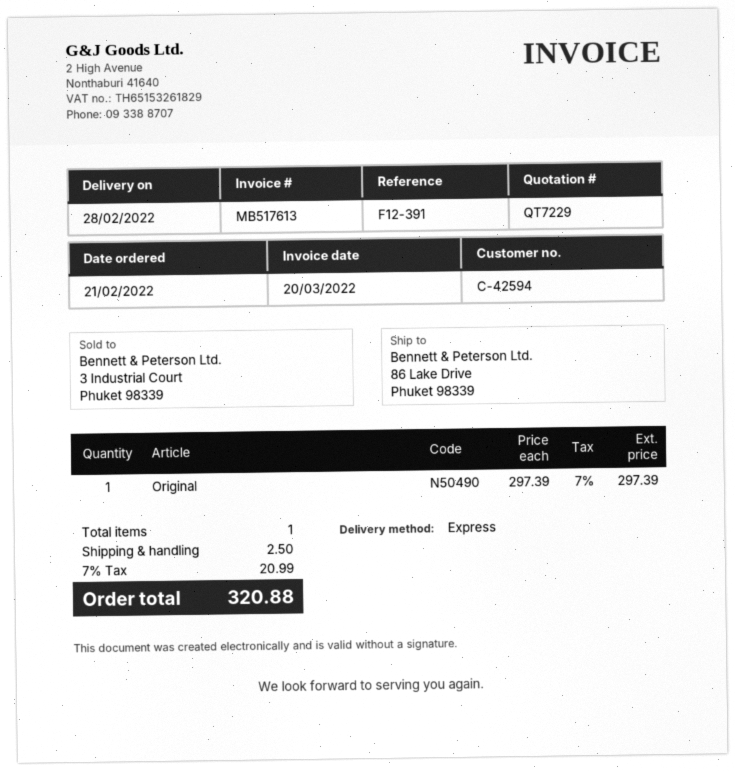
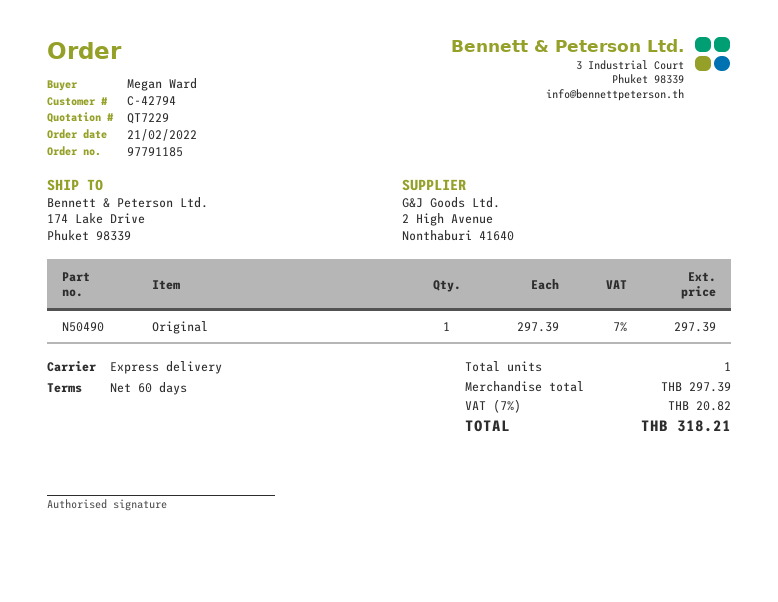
customer number: C-42594 -> C-42794
ship to: 86 Lake Drive, Phuket 98339 -> 174 Lake Drive, Phuket 98339
shipping: 2.50 -> none
tax: 7% = 20.99 -> 7% = 20.82
total: 320.88 -> 318.21

